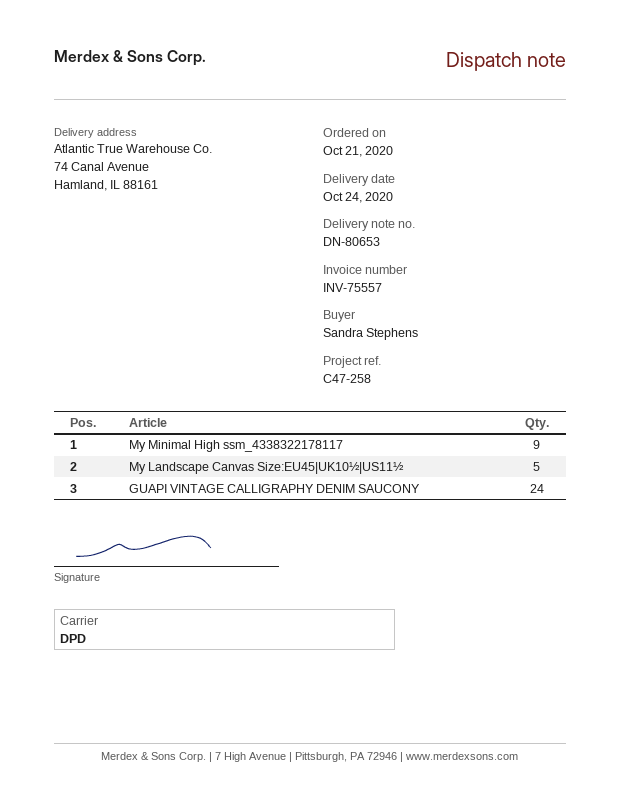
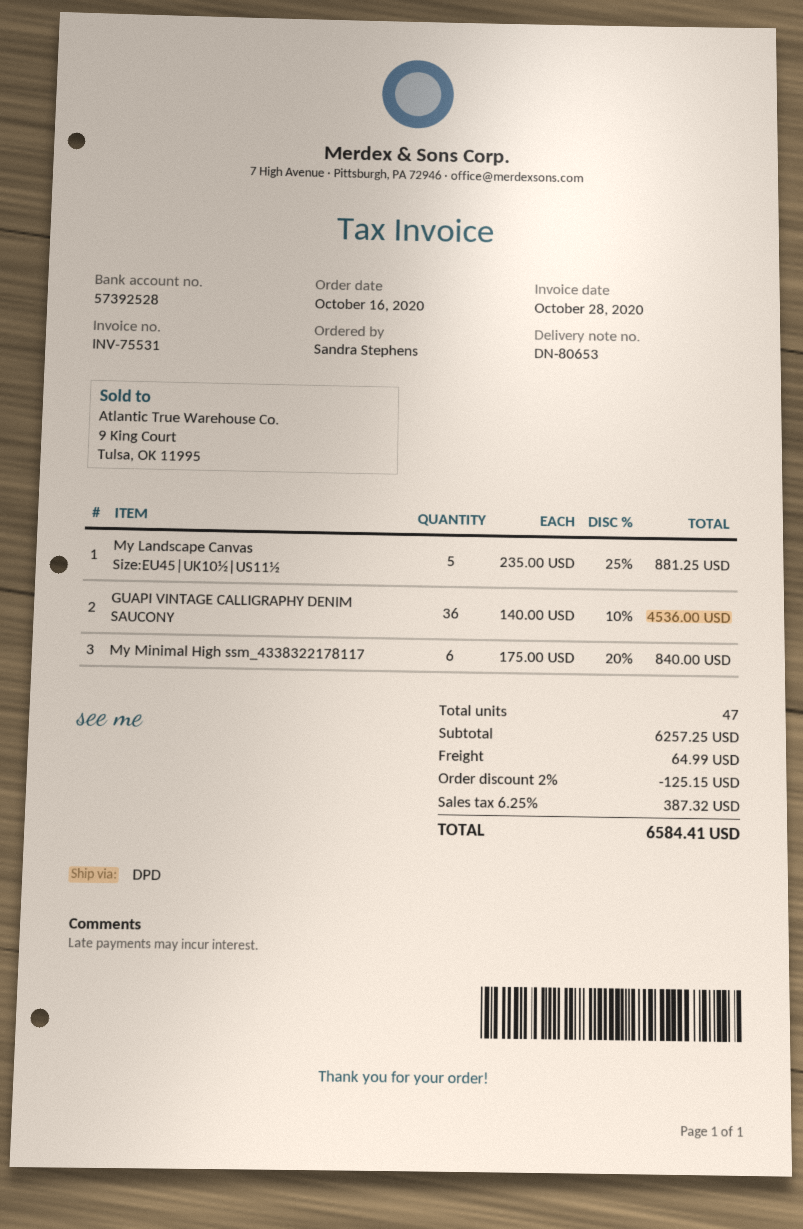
order date: 2020-10-21 -> 2020-10-16
invoice number: INV-75557 -> INV-75531
My Minimal High ssm_4338322178117: 9 -> 6
GUAPI VINTAGE CALLIGRAPHY DENIM SAUCONY: 24 -> 36

